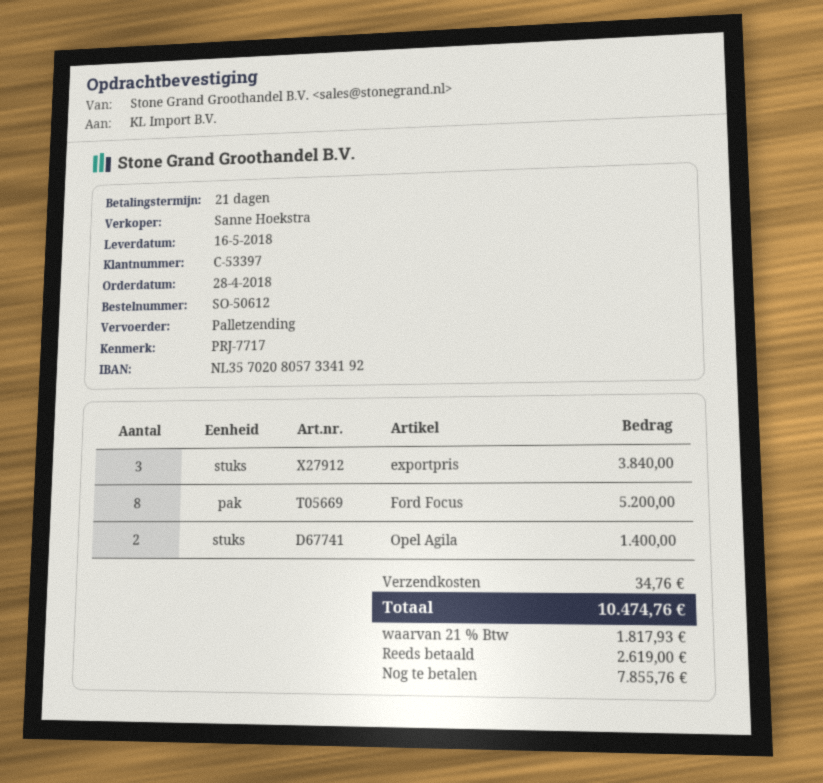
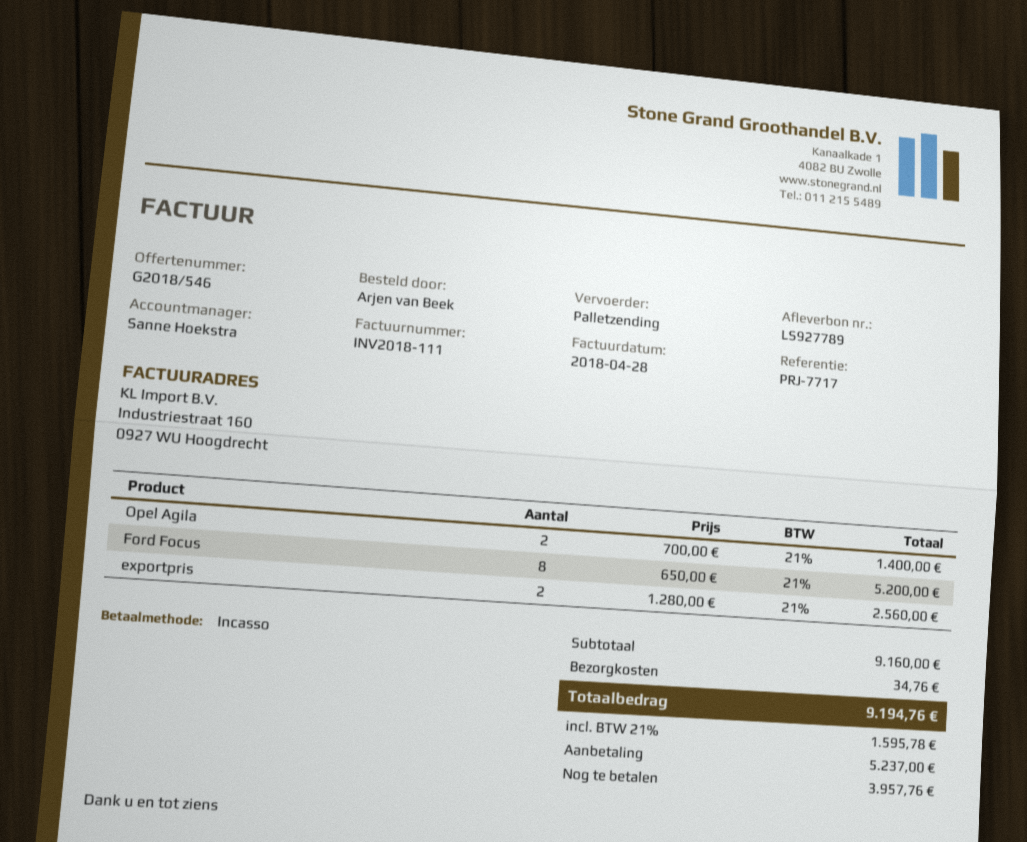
exportpris: 3 for 3840.00 -> 2 for 2560.00
tax: 21% = 1817.93 -> 21% = 1595.78
total: 10474.76 -> 9194.76
deposit: 2619.00 -> 5237.00
balance: 7855.76 -> 3957.76

